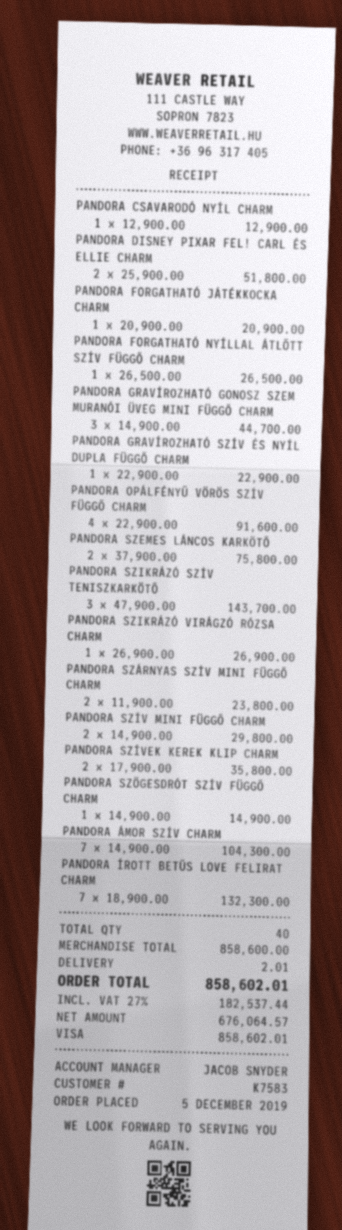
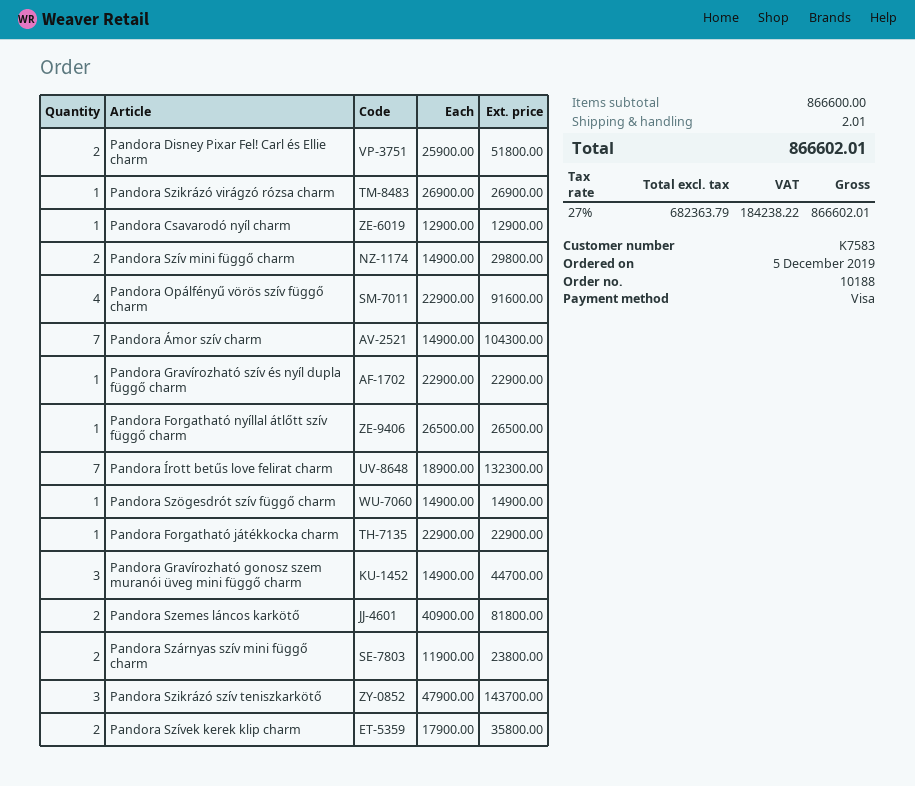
PANDORA FORGATHATÓ JÁTÉKKOCKA CHARM: 1 x 20900.00 = 20900.00 -> 1 x 22900.00 = 22900.00
PANDORA SZEMES LÁNCOS KARKÖTŐ: 2 x 37900.00 = 75800.00 -> 2 x 40900.00 = 81800.00
subtotal: 858600.00 -> 866600.00
net: 676064.57 -> 682363.79
tax: 27% = 182537.44 -> 27% = 184238.22
total: 858602.01 -> 866602.01

